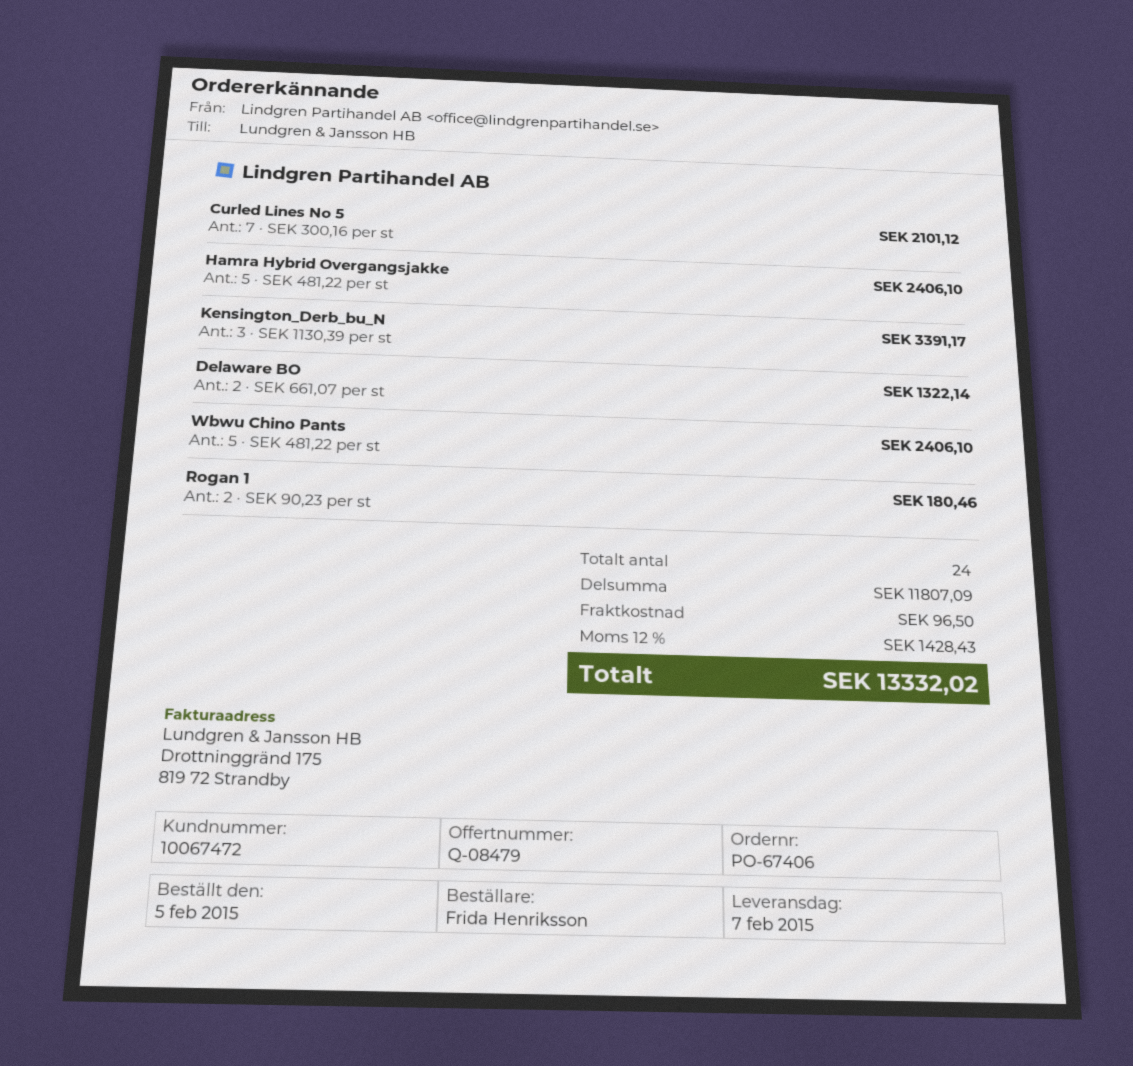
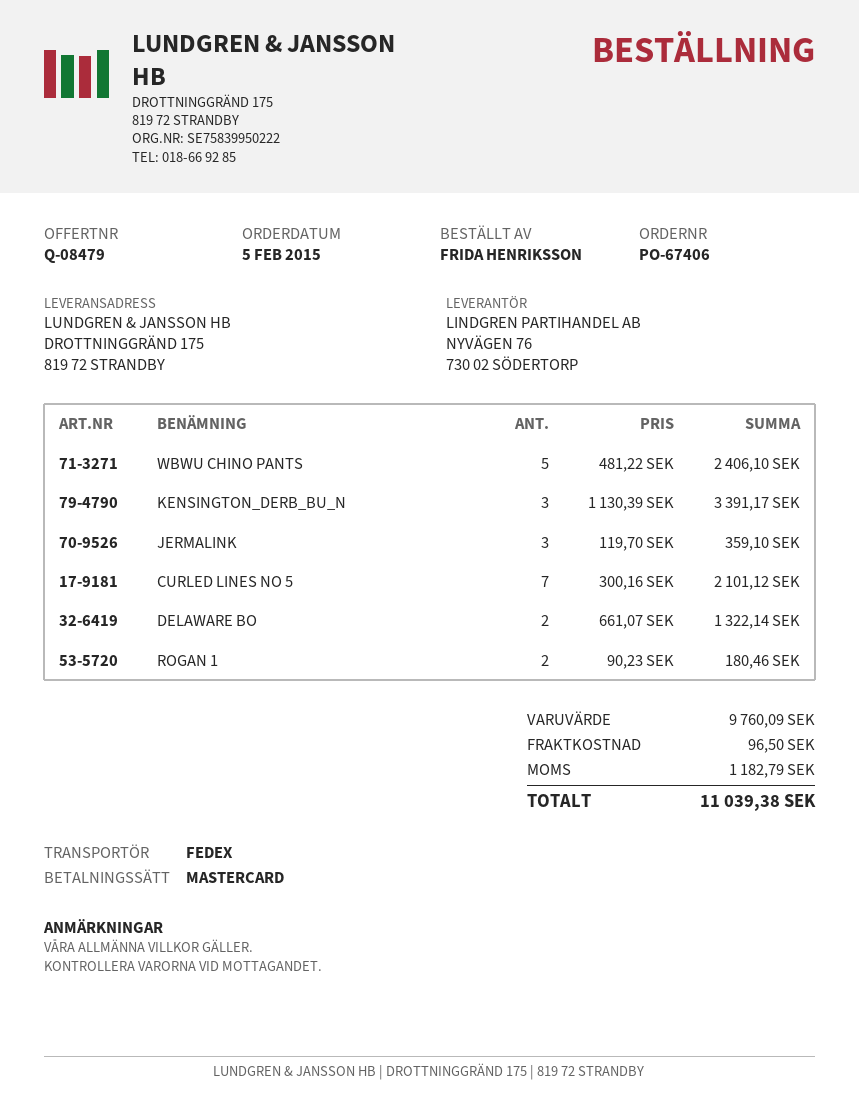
Hamra Hybrid Overgangsjakke: 5 x 481.22 = 2406.10 -> none
JERMALINK: none -> 3 x 119.70 = 359.10
subtotal: 11807.09 -> 9760.09
tax: 1428.43 -> 1182.79
total: 13332.02 -> 11039.38

